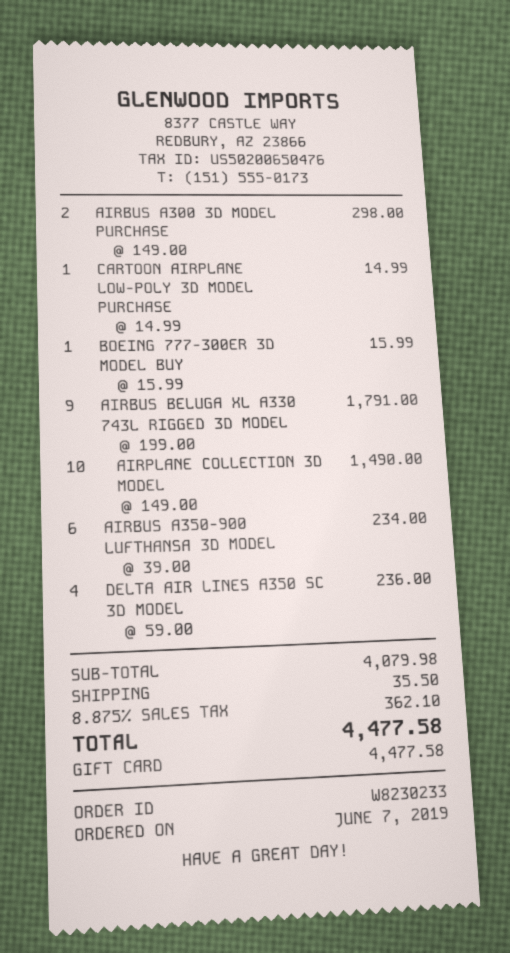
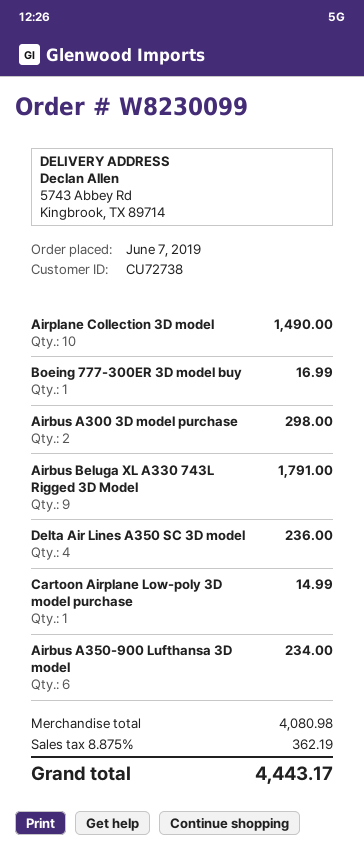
order number: W8230233 -> W8230099
BOEING 777-300ER 3D MODEL BUY: 1 for 15.99 -> 1 for 16.99
subtotal: 4079.98 -> 4080.98
shipping: 35.50 -> none
tax: 8.875% = 362.10 -> 8.875% = 362.19
total: 4477.58 -> 4443.17

